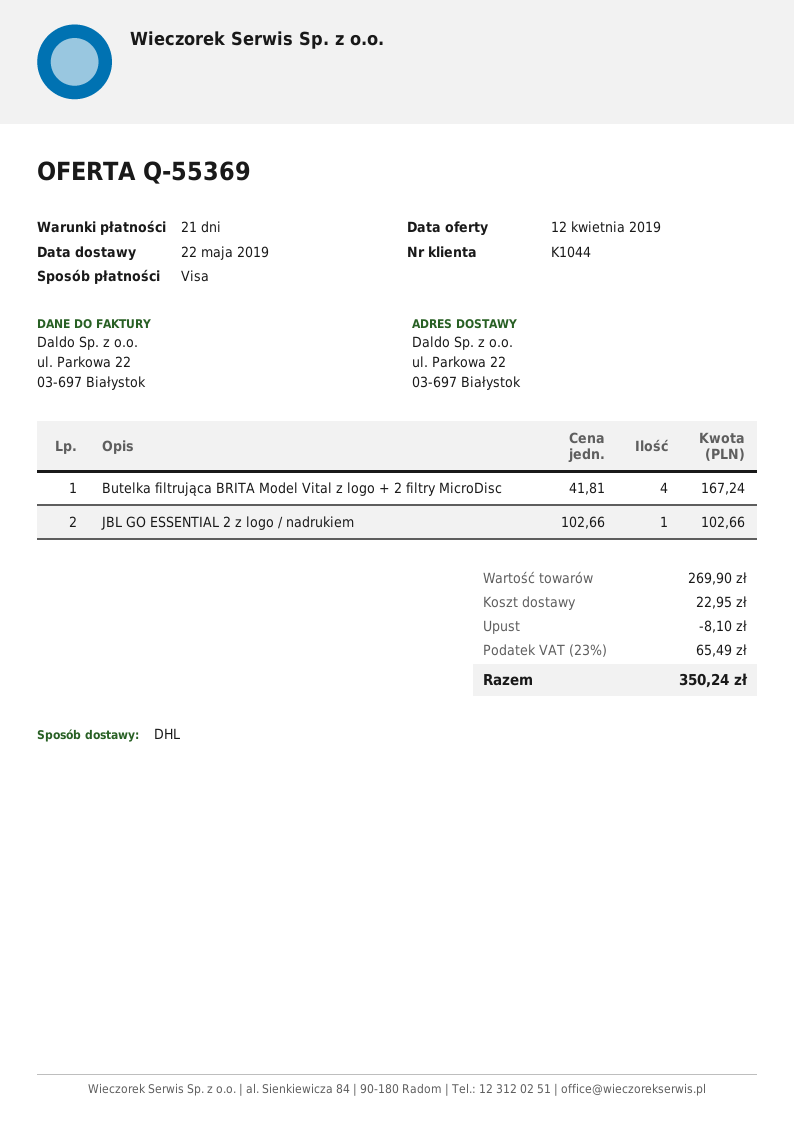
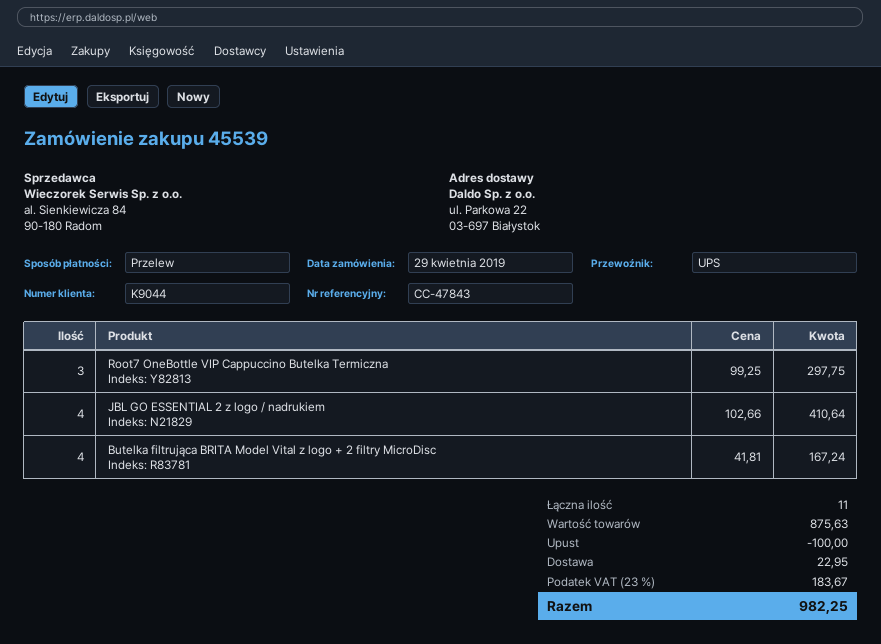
customer number: K1044 -> K9044
payment method: Visa -> bank transfer
shipping method: DHL -> UPS
JBL GO ESSENTIAL 2 z logo / nadrukiem: 1 x 102.66 = 102.66 -> 4 x 102.66 = 410.64
Root7 OneBottle VIP Cappuccino Butelka Termiczna: none -> 3 x 99.25 = 297.75
subtotal: 269.90 -> 875.63
discount: 8.10 -> 100.00
tax: 23% = 65.49 -> 23% = 183.67
total: 350.24 -> 982.25

